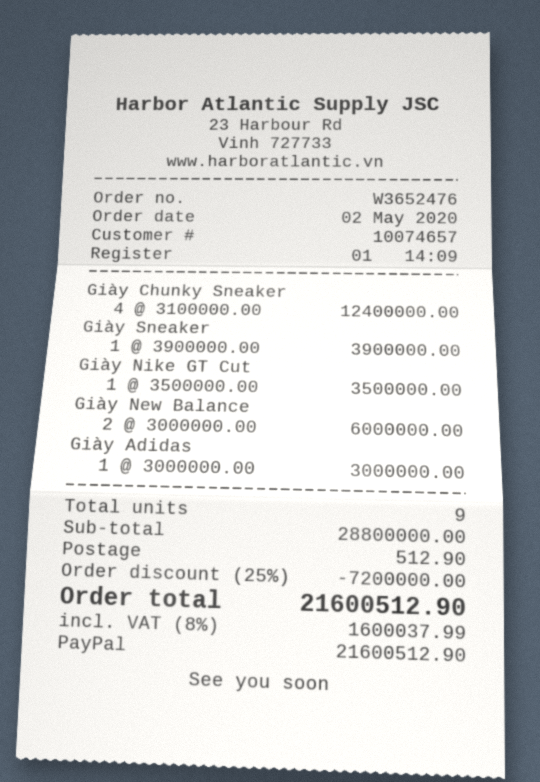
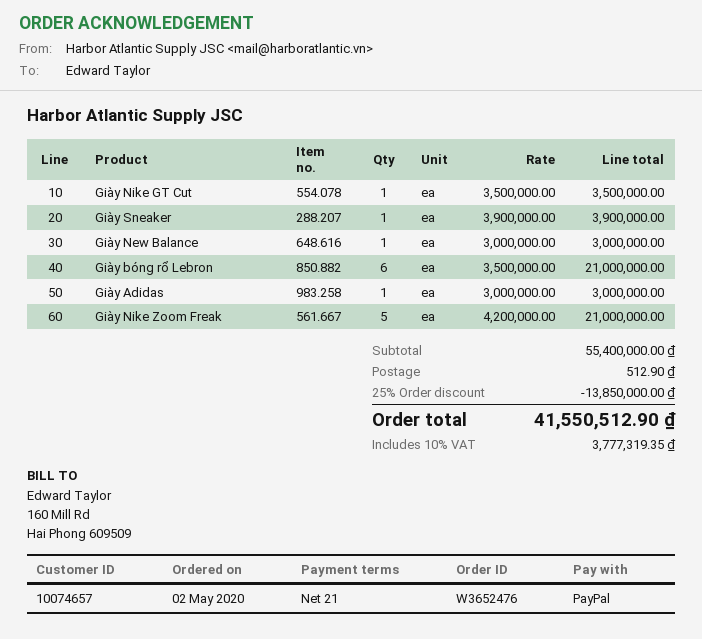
Giày Chunky Sneaker: 4 x 3100000.00 = 12400000.00 -> none
Giày New Balance: 2 x 3000000.00 = 6000000.00 -> 1 x 3000000.00 = 3000000.00
Giày bóng rổ Lebron: none -> 6 x 3500000.00 = 21000000.00
Giày Nike Zoom Freak: none -> 5 x 4200000.00 = 21000000.00
subtotal: 28800000.00 -> 55400000.00
discount: 25% = 7200000.00 -> 25% = 13850000.00
tax: 8% = 1600037.99 -> 10% = 3777319.35
total: 21600512.90 -> 41550512.90

